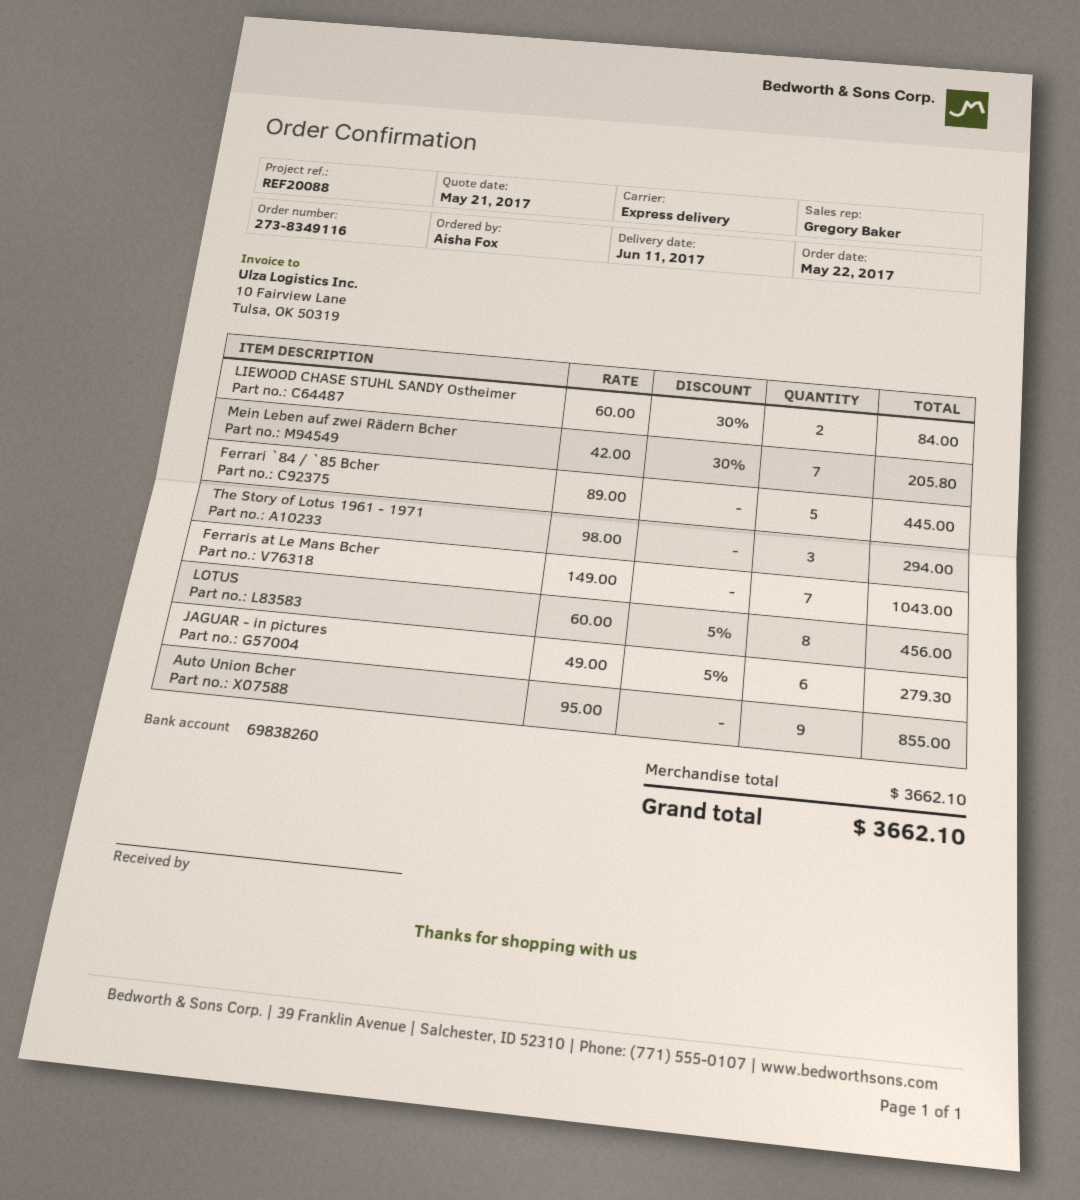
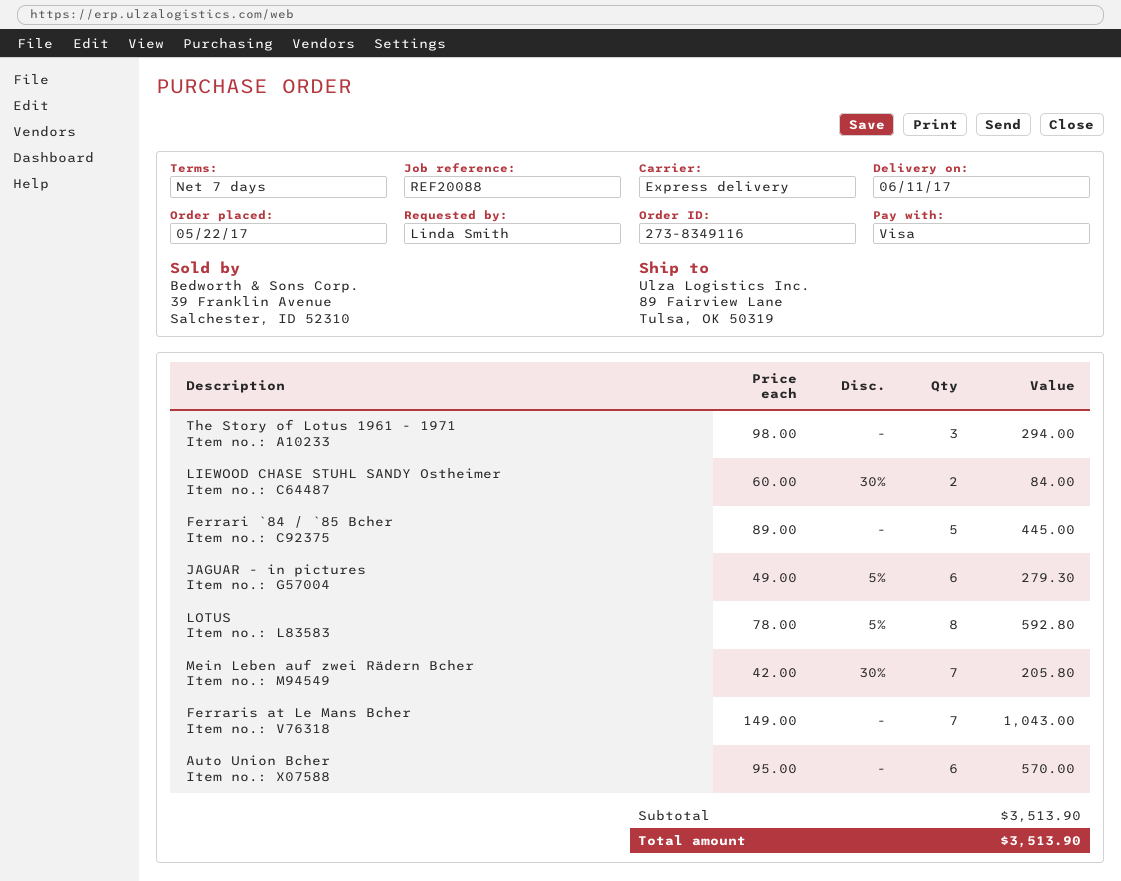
ordered by: Aisha Fox -> Linda Smith
LOTUS: 8 x 60.00 - 5% = 456.00 -> 8 x 78.00 - 5% = 592.80
Auto Union Bcher: 9 x 95.00 = 855.00 -> 6 x 95.00 = 570.00
subtotal: 3662.10 -> 3513.90
total: 3662.10 -> 3513.90

